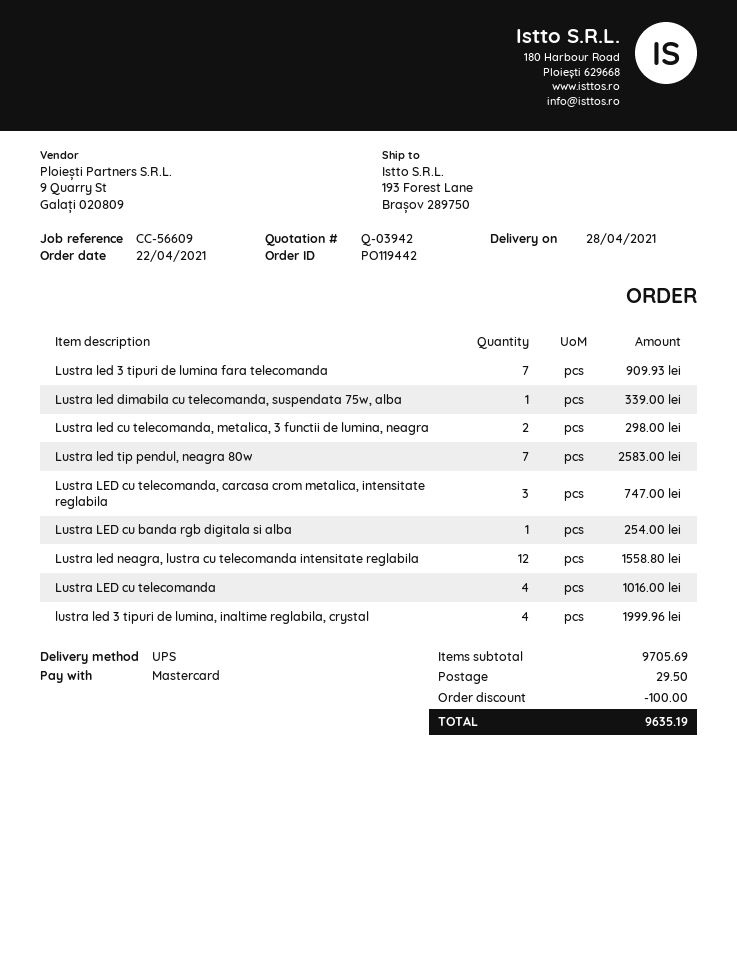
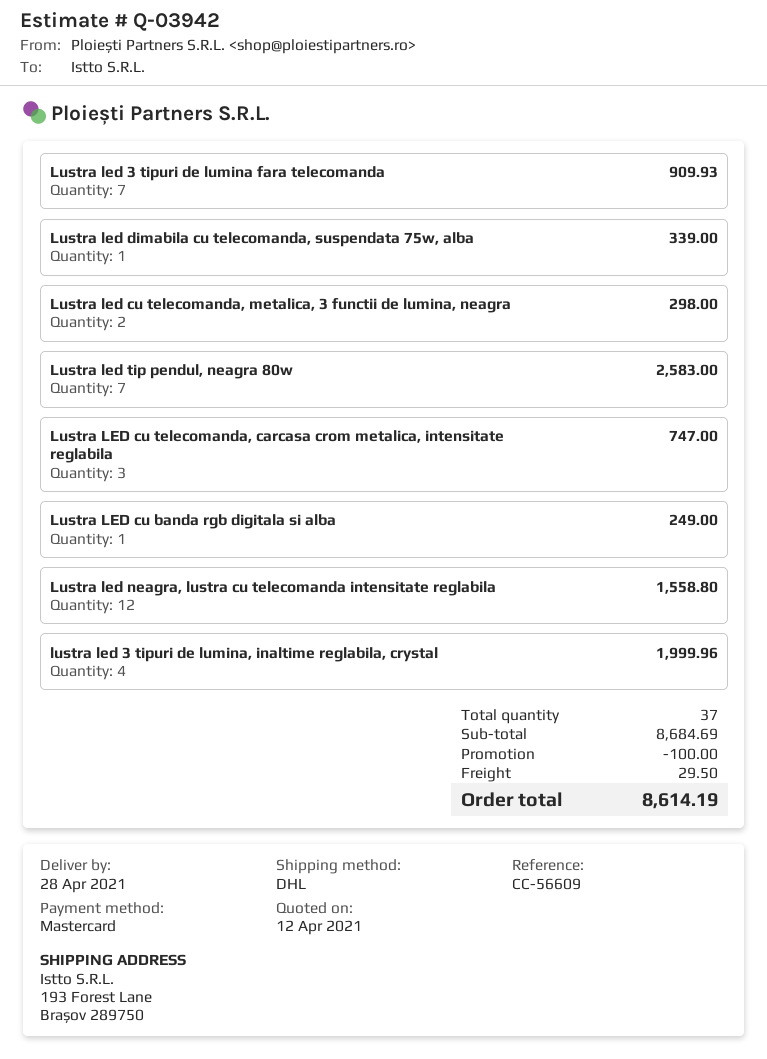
shipping method: UPS -> DHL
Lustra LED cu banda rgb digitala si alba: 1 for 254.00 -> 1 for 249.00
Lustra LED cu telecomanda: 4 for 1016.00 -> none
subtotal: 9705.69 -> 8684.69
total: 9635.19 -> 8614.19

